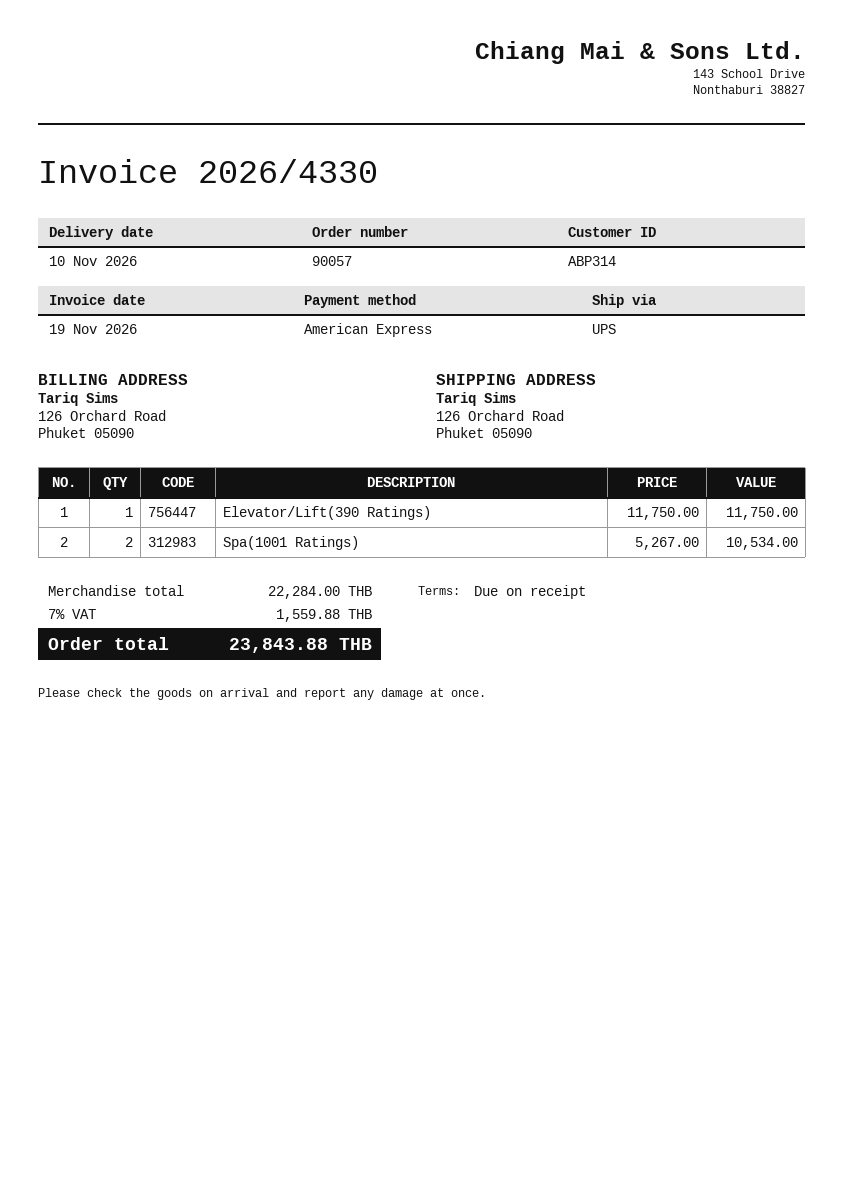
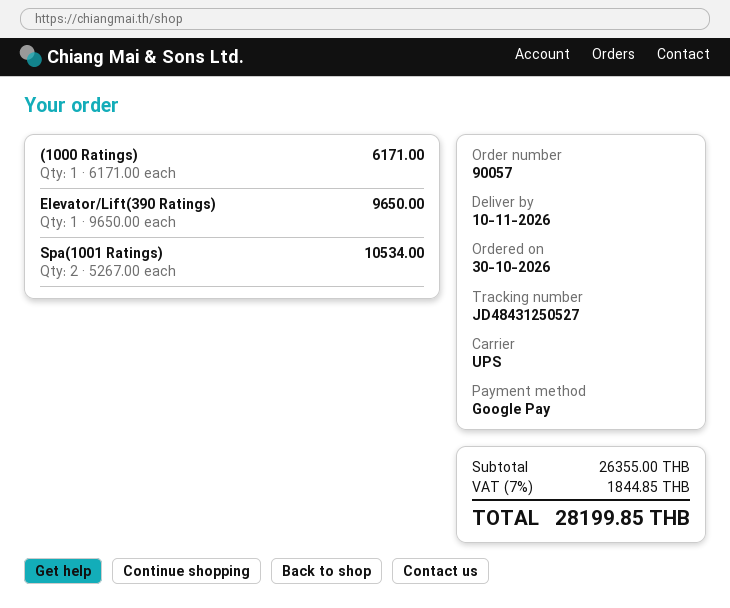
payment method: American Express -> Google Pay
Elevator/Lift(390 Ratings): 1 x 11750.00 = 11750.00 -> 1 x 9650.00 = 9650.00
(1000 Ratings): none -> 1 x 6171.00 = 6171.00
subtotal: 22284.00 -> 26355.00
tax: 7% = 1559.88 -> 7% = 1844.85
total: 23843.88 -> 28199.85

